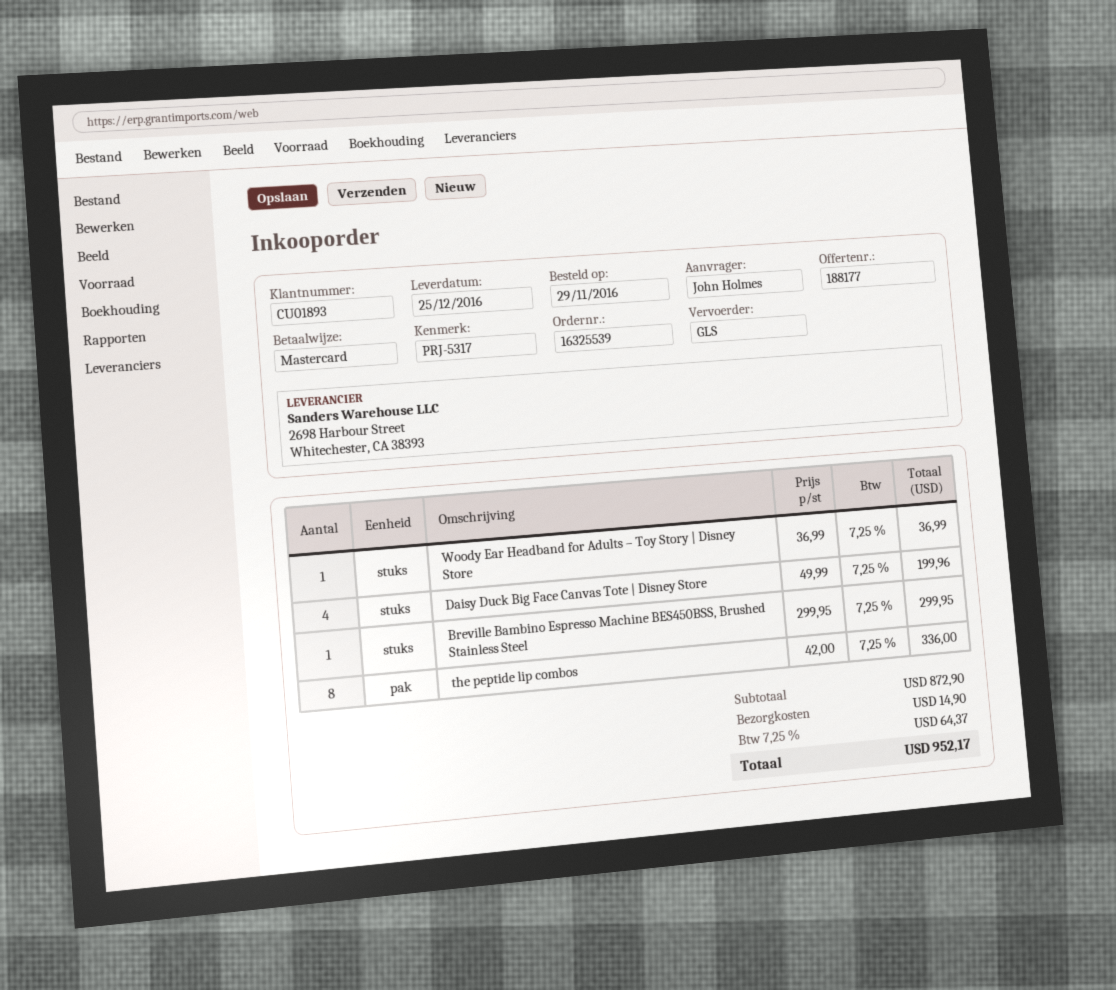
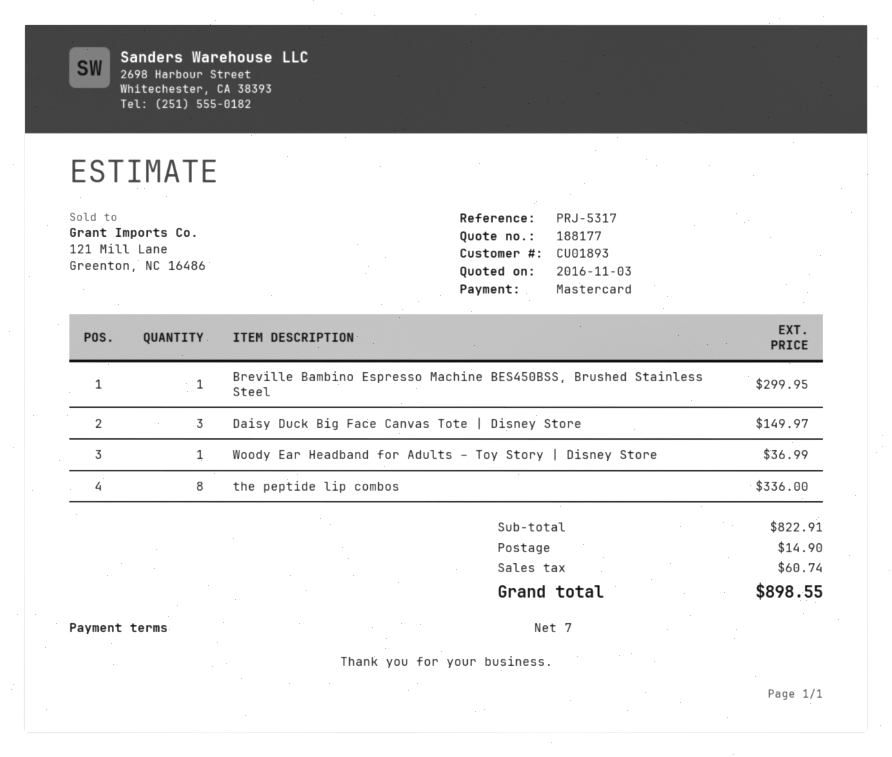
Daisy Duck Big Face Canvas Tote | Disney Store: 4 for 199.96 -> 3 for 149.97
subtotal: 872.90 -> 822.91
tax: 64.37 -> 60.74
total: 952.17 -> 898.55

